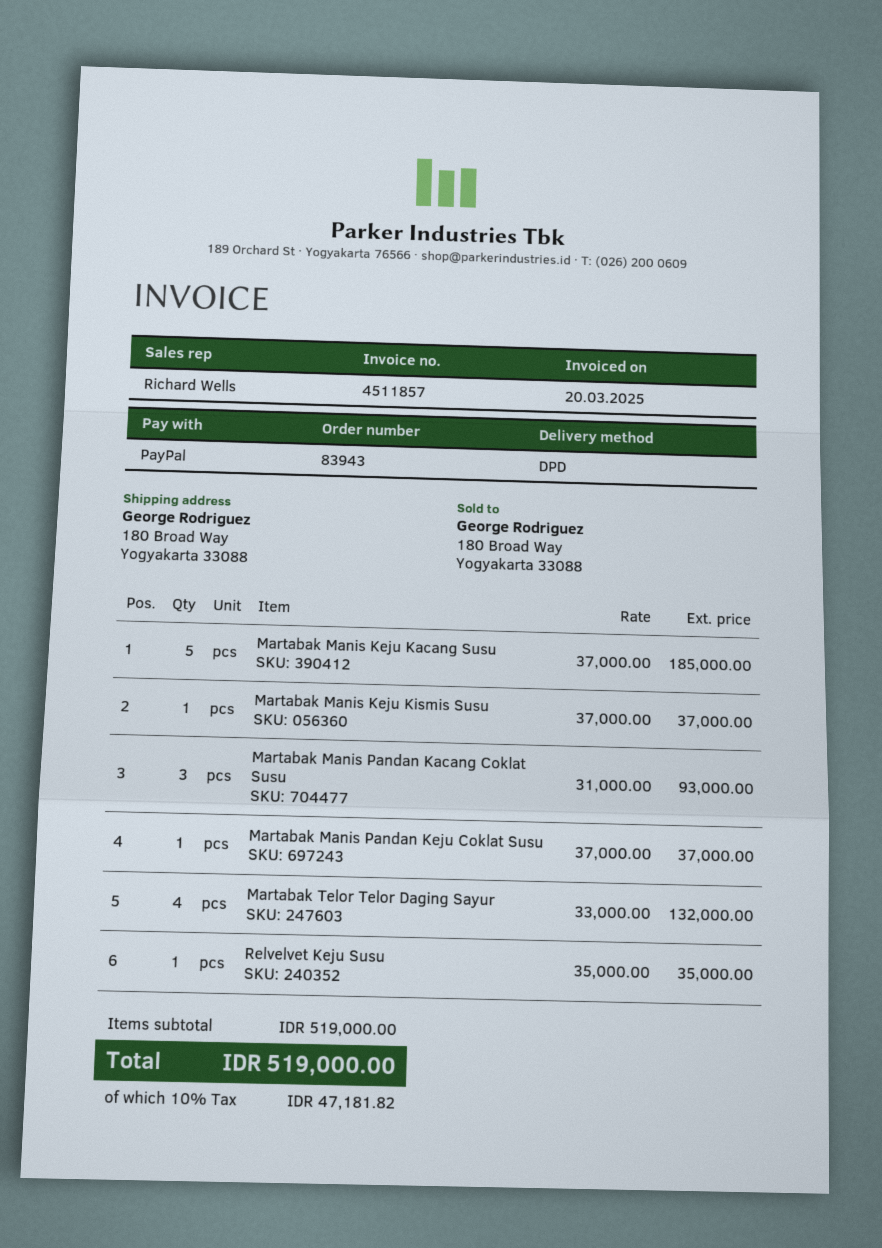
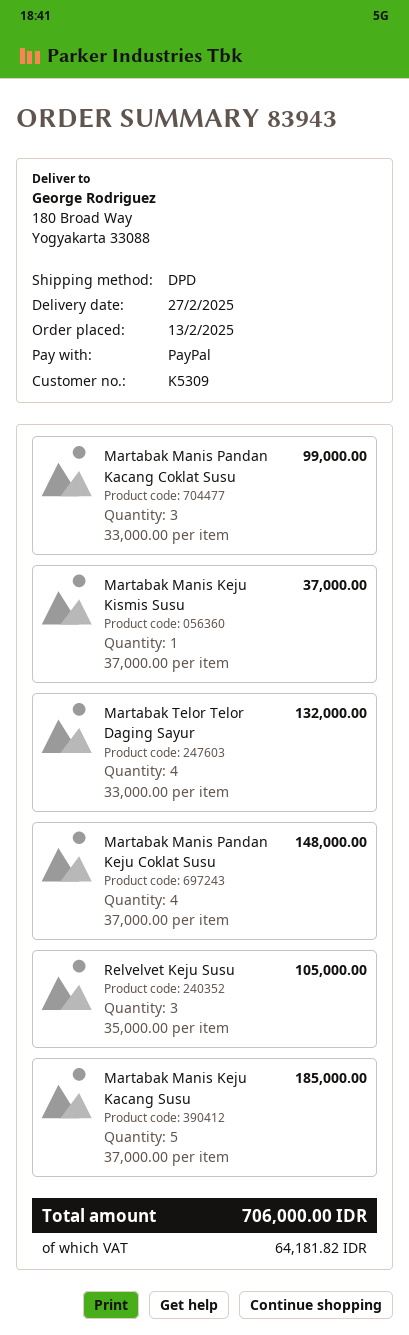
Martabak Manis Pandan Kacang Coklat Susu: 3 x 31000.00 = 93000.00 -> 3 x 33000.00 = 99000.00
Martabak Manis Pandan Keju Coklat Susu: 1 x 37000.00 = 37000.00 -> 4 x 37000.00 = 148000.00
Relvelvet Keju Susu: 1 x 35000.00 = 35000.00 -> 3 x 35000.00 = 105000.00
tax: 47181.82 -> 64181.82
total: 519000.00 -> 706000.00

